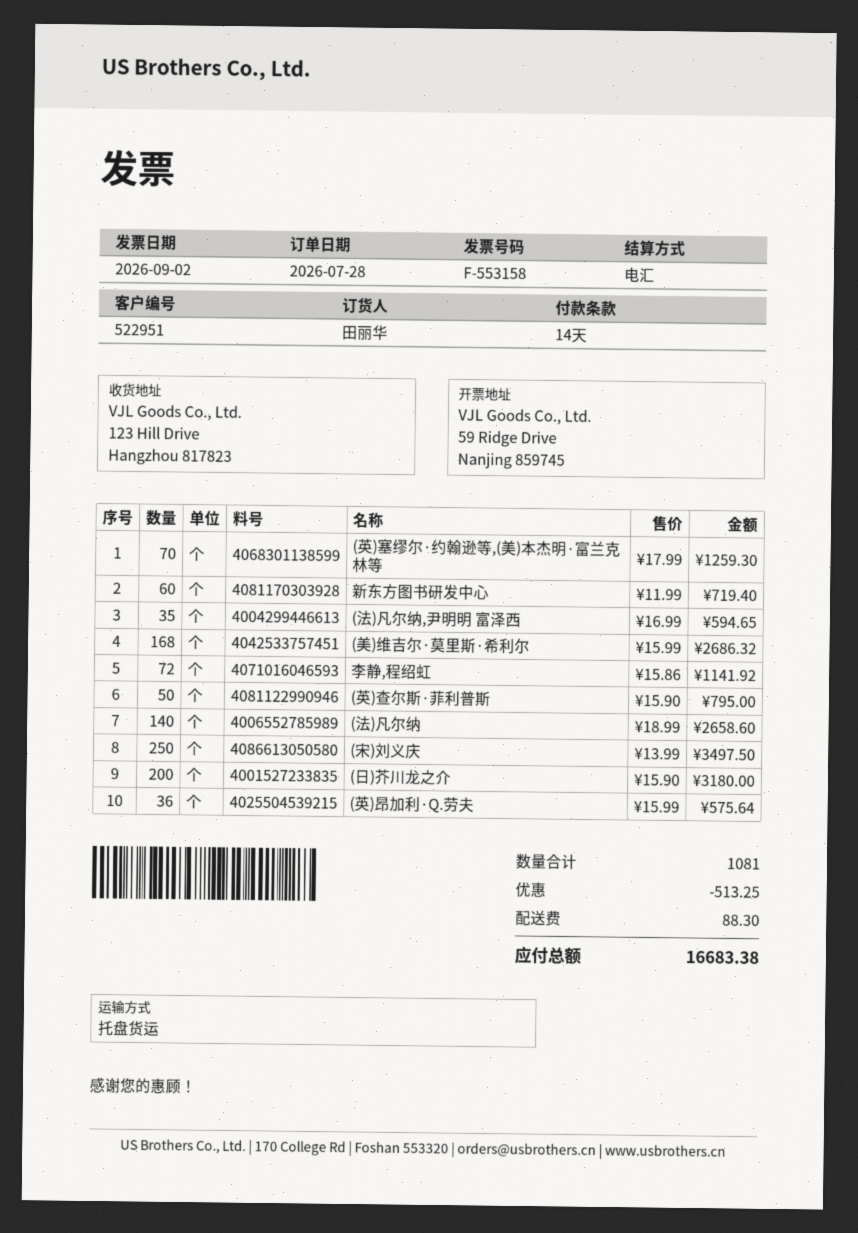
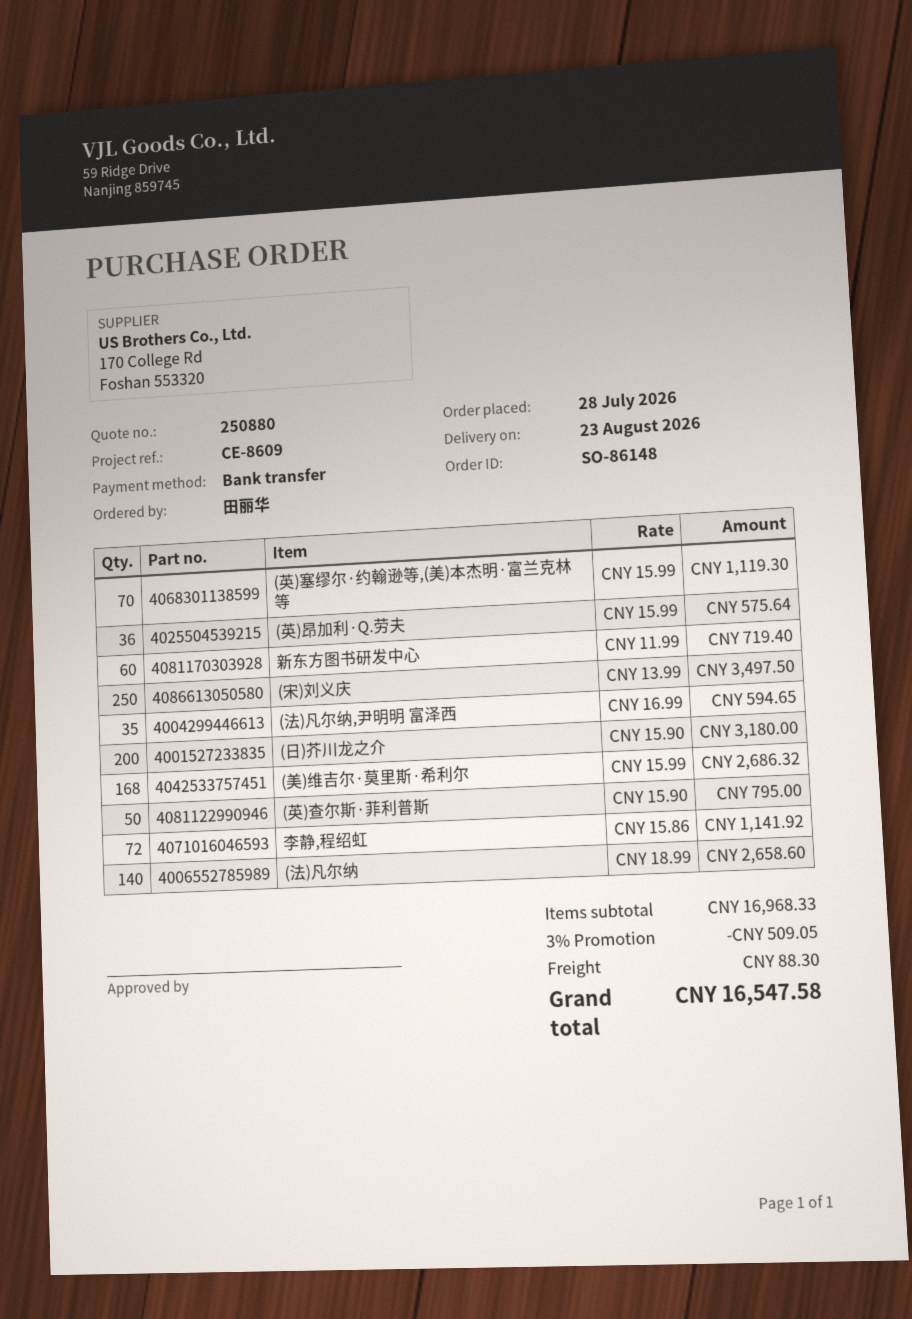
(英)塞缪尔·约翰逊等,(美)本杰明·富兰克林等: 70 x 17.99 = 1259.30 -> 70 x 15.99 = 1119.30
discount: 513.25 -> 509.05
total: 16683.38 -> 16547.58

